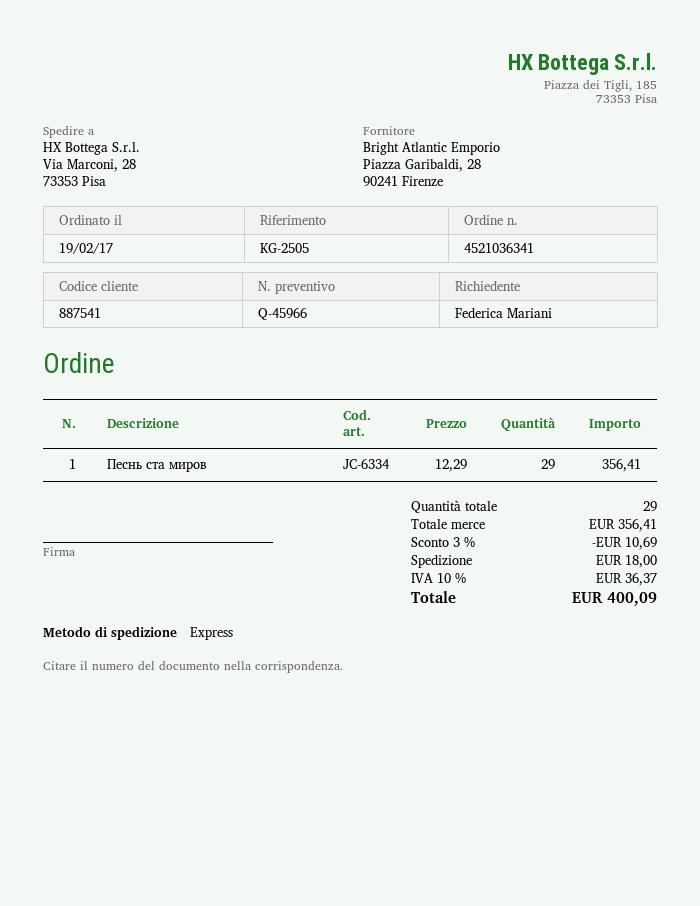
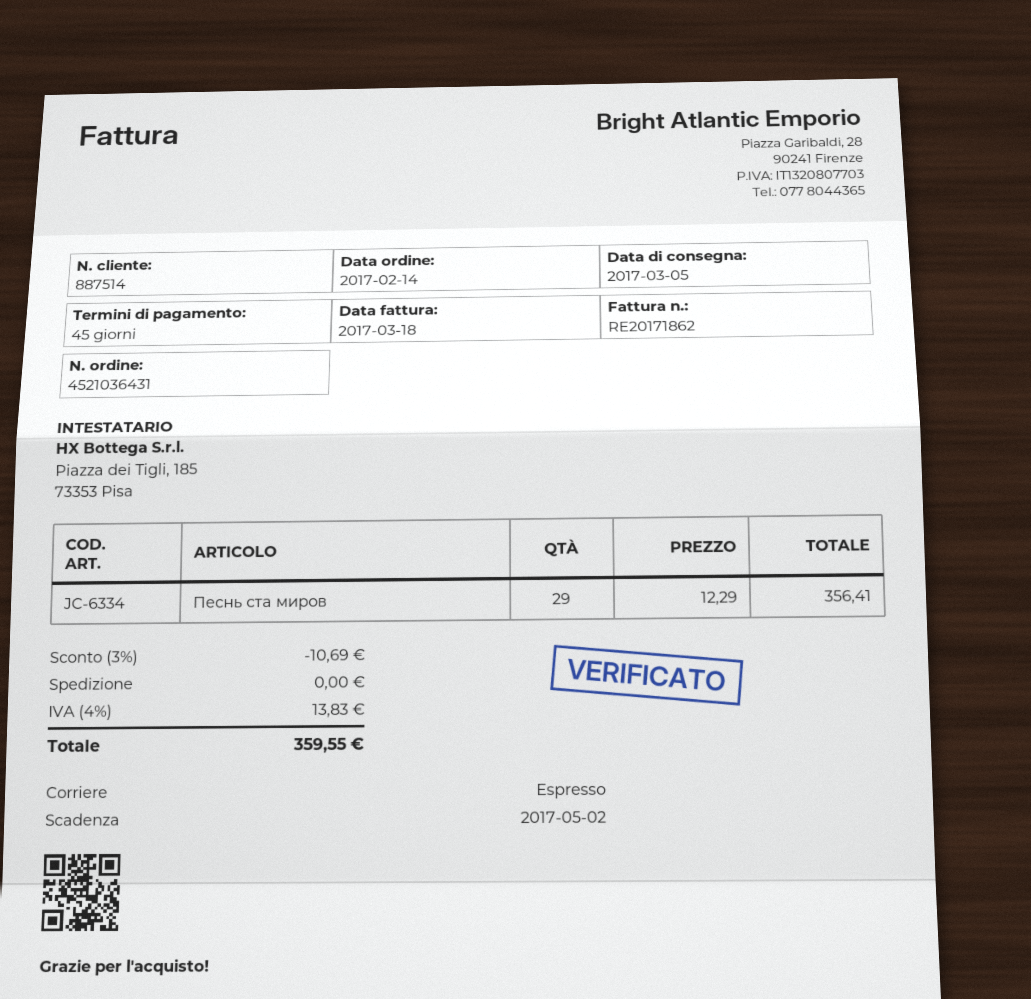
order number: 4521036341 -> 4521036431
order date: 2017-02-19 -> 2017-02-14
customer number: 887541 -> 887514
shipping: 18.00 -> 0.00
tax: 10% = 36.37 -> 4% = 13.83
total: 400.09 -> 359.55

